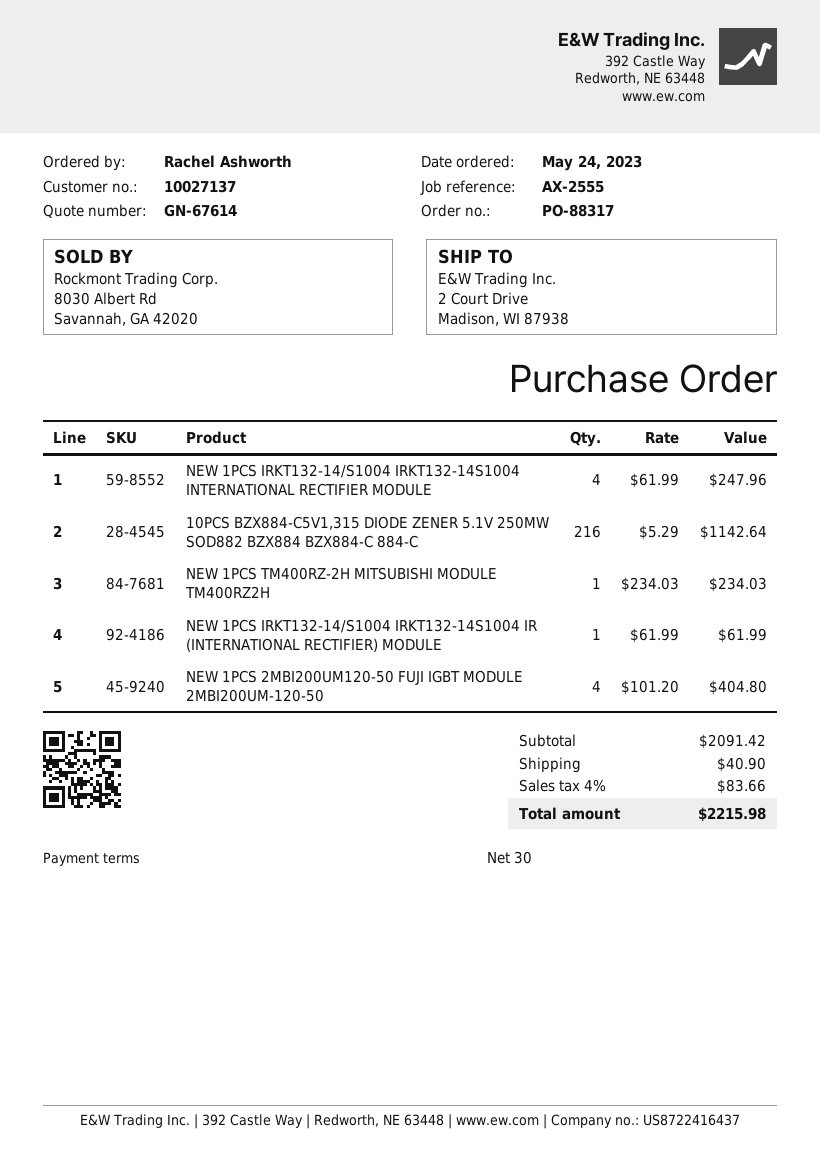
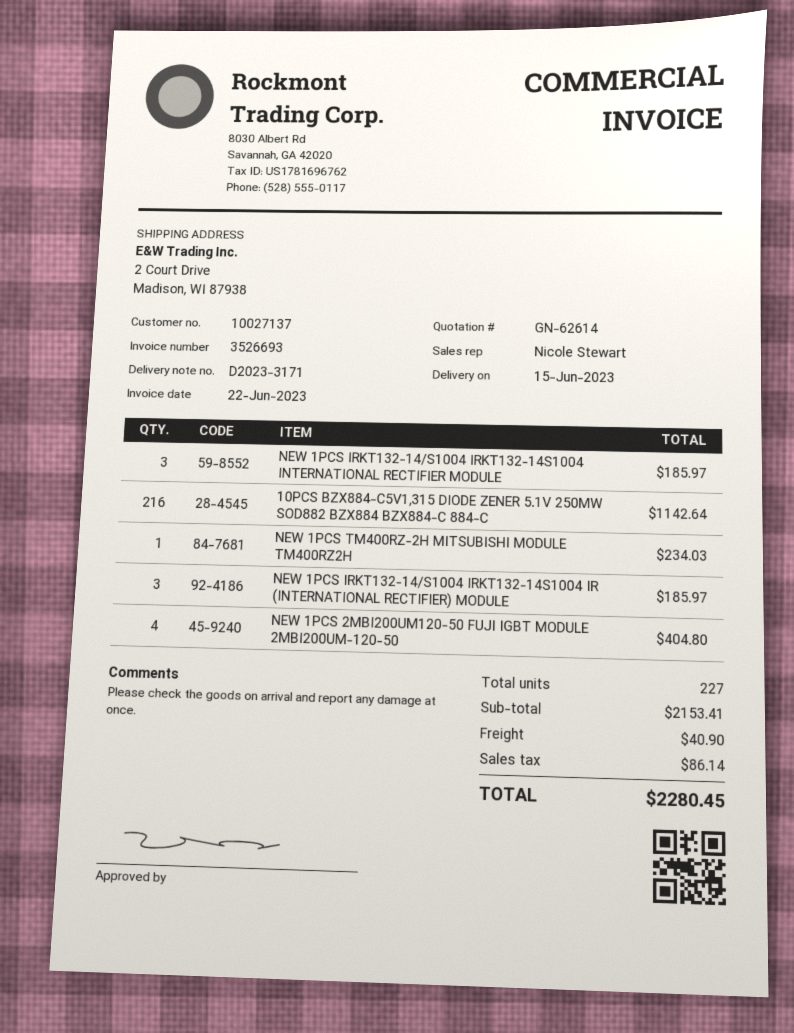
quote number: GN-67614 -> GN-62614
NEW 1PCS IRKT132-14/S1004 IRKT132-14S1004 INTERNATIONAL RECTIFIER MODULE: 4 for 247.96 -> 3 for 185.97
NEW 1PCS IRKT132-14/S1004 IRKT132-14S1004 IR (INTERNATIONAL RECTIFIER) MODULE: 1 for 61.99 -> 3 for 185.97
subtotal: 2091.42 -> 2153.41
tax: 83.66 -> 86.14
total: 2215.98 -> 2280.45

